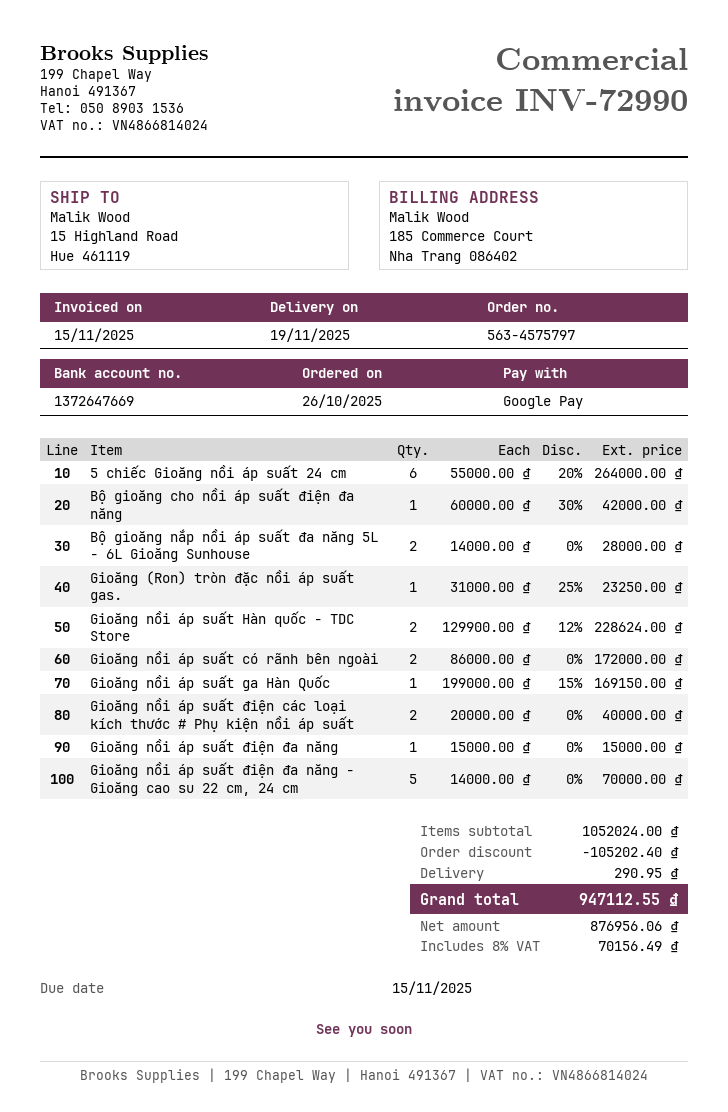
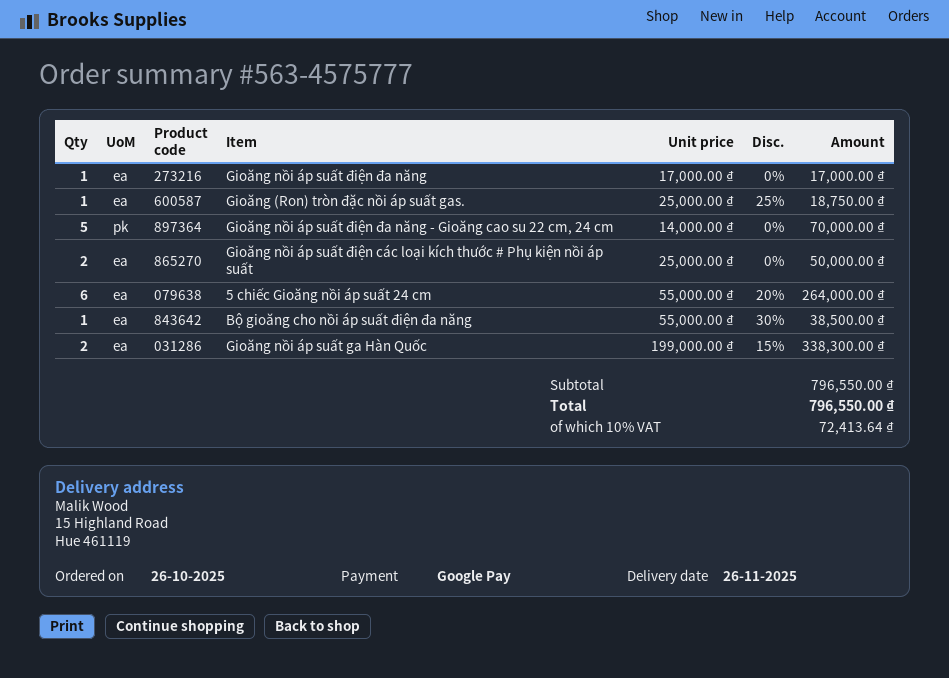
order number: 563-4575797 -> 563-4575777
delivery date: 2025-11-19 -> 2025-11-26
Bộ gioăng cho nồi áp suất điện đa năng: 1 x 60000.00 - 30% = 42000.00 -> 1 x 55000.00 - 30% = 38500.00
Bộ gioăng nắp nồi áp suất đa năng 5L - 6L Gioăng Sunhouse: 2 x 14000.00 = 28000.00 -> none
Gioăng (Ron) tròn đặc nồi áp suất gas.: 1 x 31000.00 - 25% = 23250.00 -> 1 x 25000.00 - 25% = 18750.00
Gioăng nồi áp suất Hàn quốc - TDC Store: 2 x 129900.00 - 12% = 228624.00 -> none
Gioăng nồi áp suất có rãnh bên ngoài: 2 x 86000.00 = 172000.00 -> none
Gioăng nồi áp suất ga Hàn Quốc: 1 x 199000.00 - 15% = 169150.00 -> 2 x 199000.00 - 15% = 338300.00
Gioăng nồi áp suất điện các loại kích thước # Phụ kiện nồi áp suất: 2 x 20000.00 = 40000.00 -> 2 x 25000.00 = 50000.00
Gioăng nồi áp suất điện đa năng: 1 x 15000.00 = 15000.00 -> 1 x 17000.00 = 17000.00
subtotal: 1052024.00 -> 796550.00
discount: 105202.40 -> none
shipping: 290.95 -> none
tax: 8% = 70156.49 -> 10% = 72413.64
total: 947112.55 -> 796550.00

